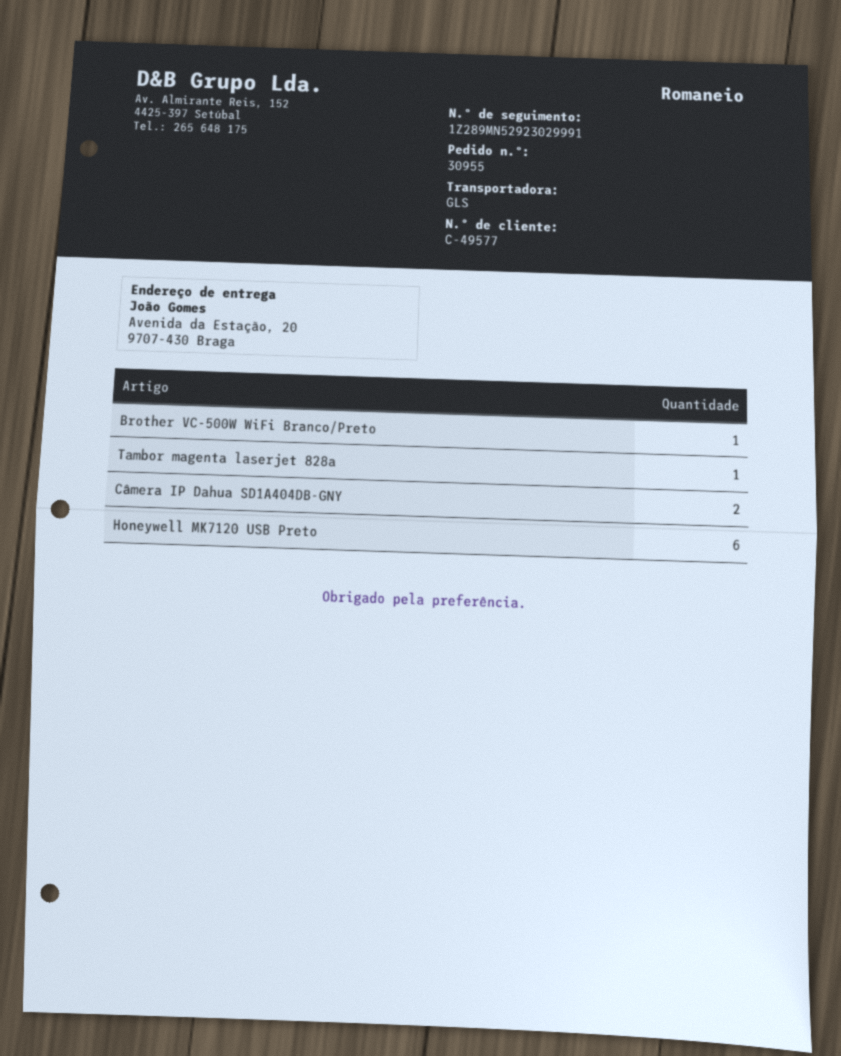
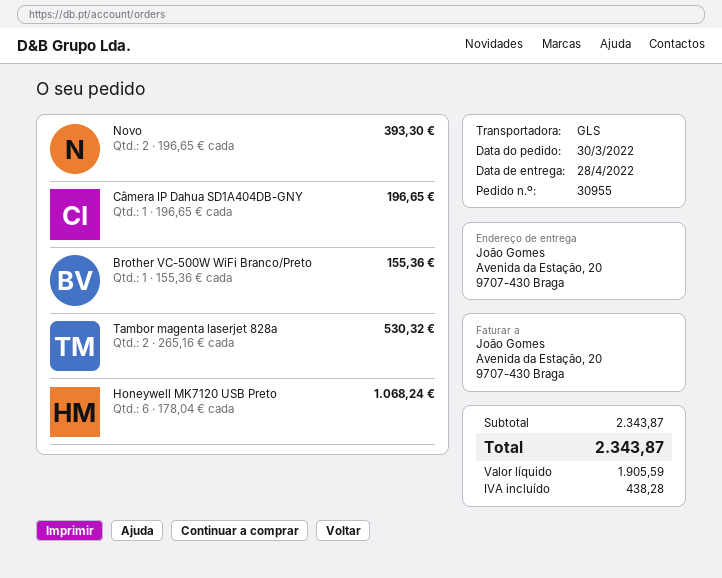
Tambor magenta laserjet 828a: 1 -> 2
Câmera IP Dahua SD1A404DB-GNY: 2 -> 1
Novo: none -> 2

